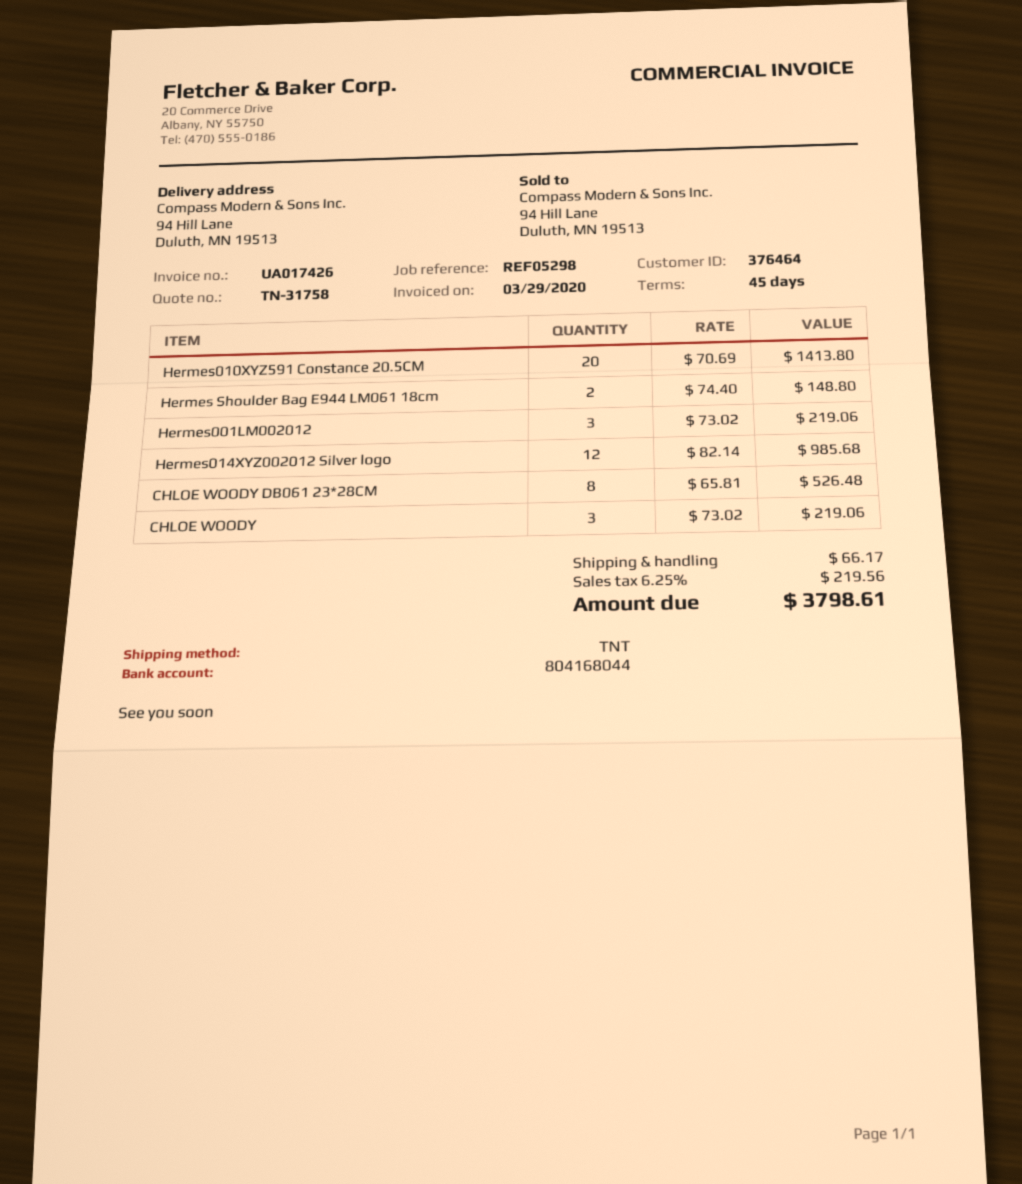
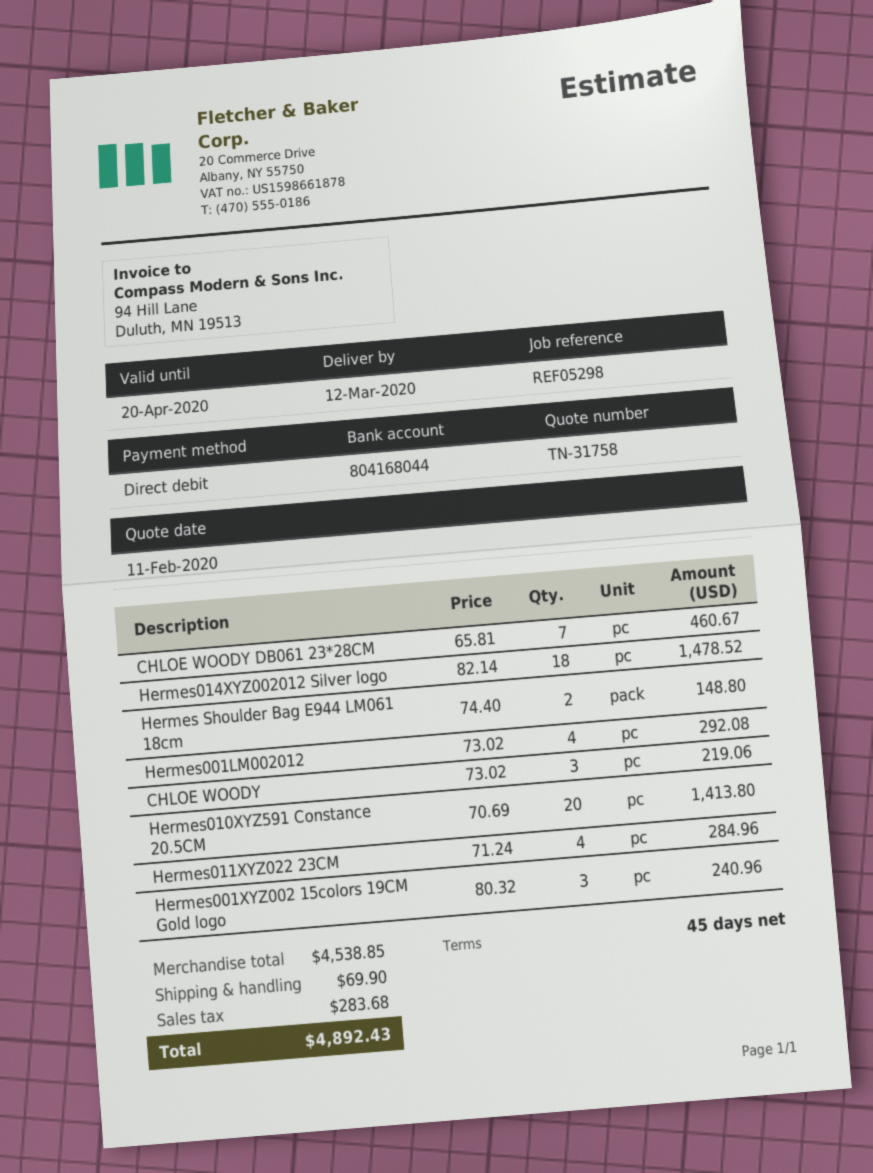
Hermes001LM002012: 3 x 73.02 = 219.06 -> 4 x 73.02 = 292.08
Hermes014XYZ002012 Silver logo: 12 x 82.14 = 985.68 -> 18 x 82.14 = 1478.52
CHLOE WOODY DB061 23*28CM: 8 x 65.81 = 526.48 -> 7 x 65.81 = 460.67
Hermes011XYZ022 23CM: none -> 4 x 71.24 = 284.96
Hermes001XYZ002 15colors 19CM Gold logo: none -> 3 x 80.32 = 240.96
shipping: 66.17 -> 69.90
tax: 219.56 -> 283.68
total: 3798.61 -> 4892.43

